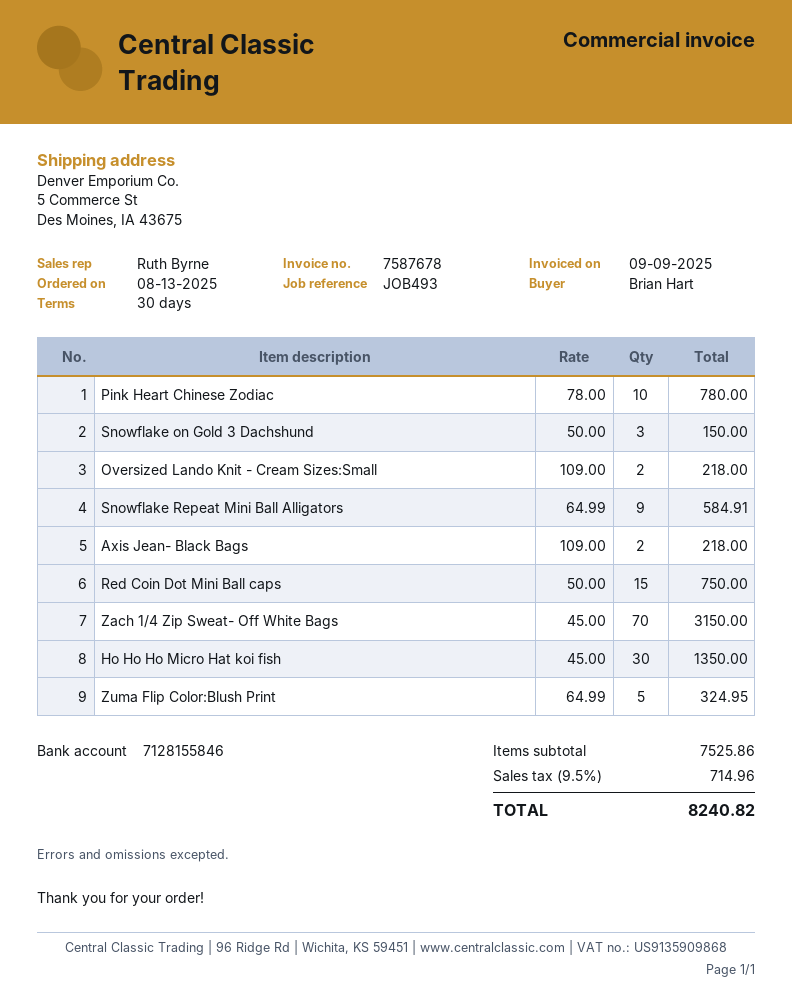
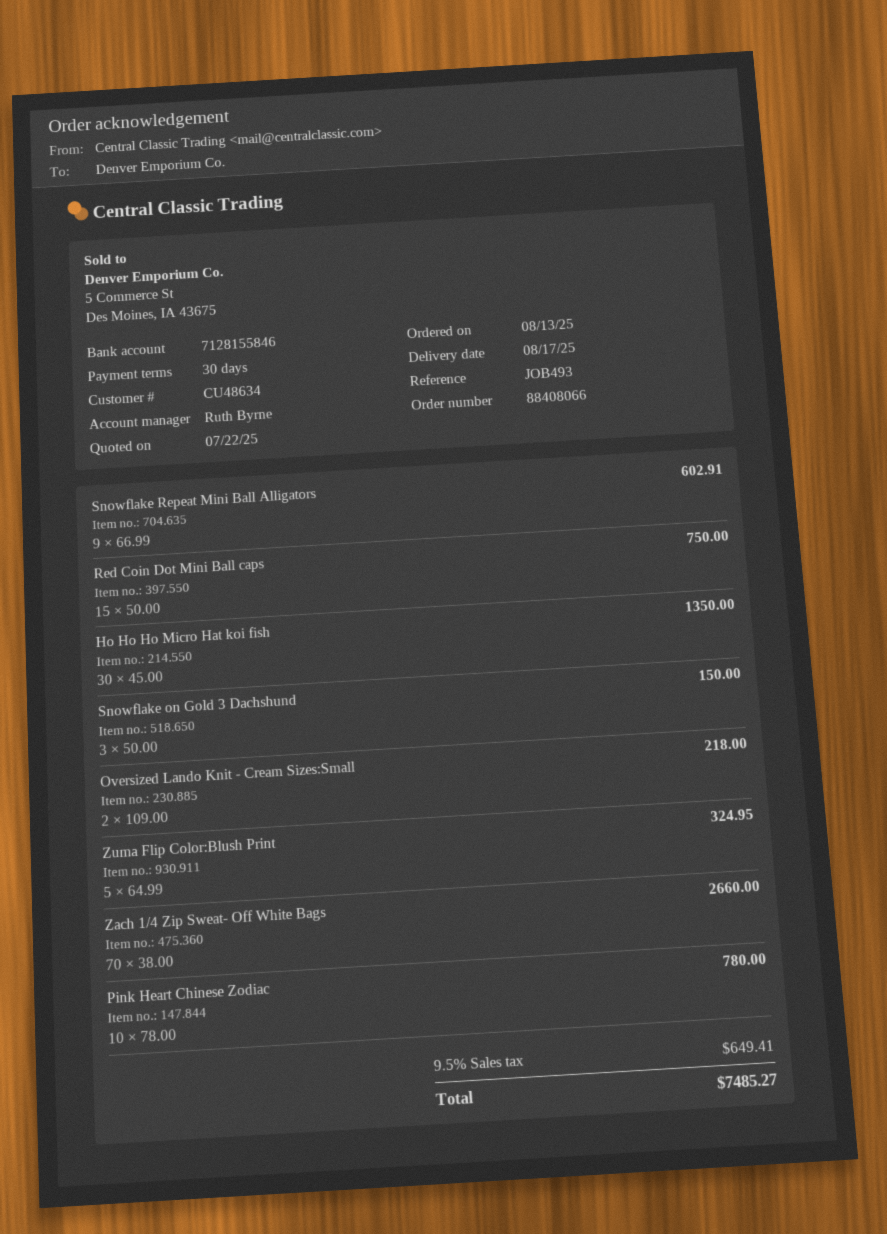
Snowflake Repeat Mini Ball Alligators: 9 x 64.99 = 584.91 -> 9 x 66.99 = 602.91
Axis Jean- Black Bags: 2 x 109.00 = 218.00 -> none
Zach 1/4 Zip Sweat- Off White Bags: 70 x 45.00 = 3150.00 -> 70 x 38.00 = 2660.00
tax: 9.5% = 714.96 -> 9.5% = 649.41
total: 8240.82 -> 7485.27

